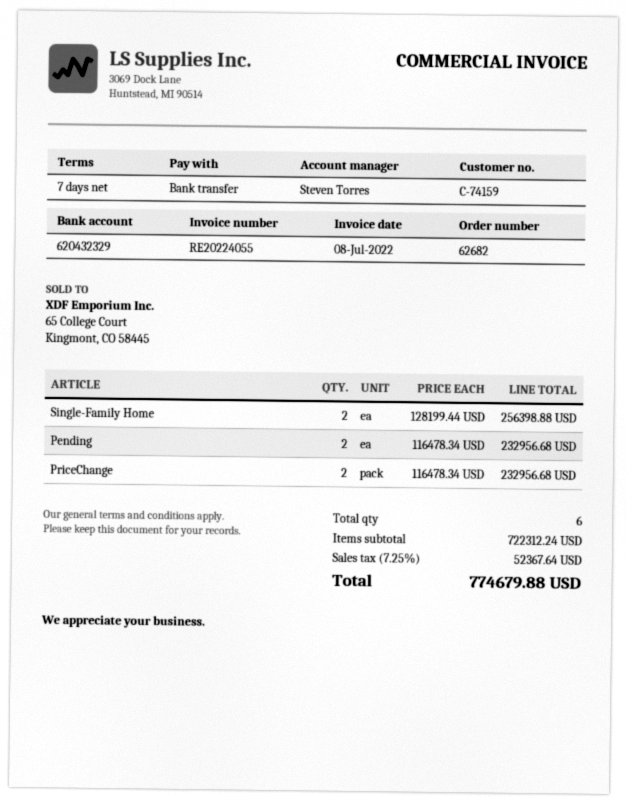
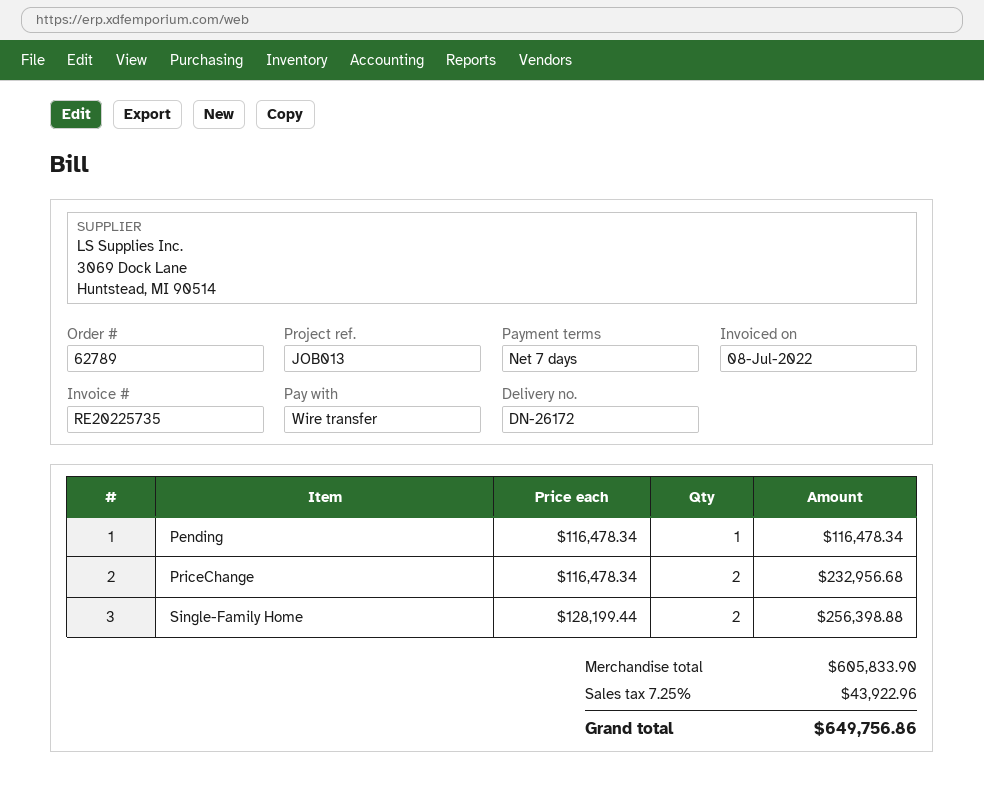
order number: 62682 -> 62789
invoice number: RE20224055 -> RE20225735
Pending: 2 x 116478.34 = 232956.68 -> 1 x 116478.34 = 116478.34
subtotal: 722312.24 -> 605833.90
tax: 7.25% = 52367.64 -> 7.25% = 43922.96
total: 774679.88 -> 649756.86

